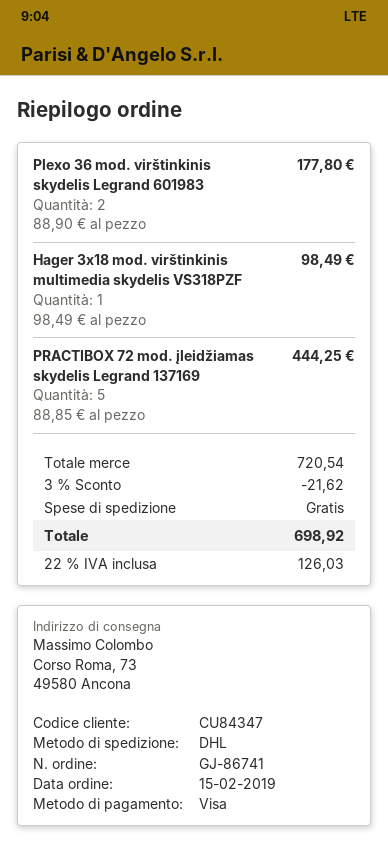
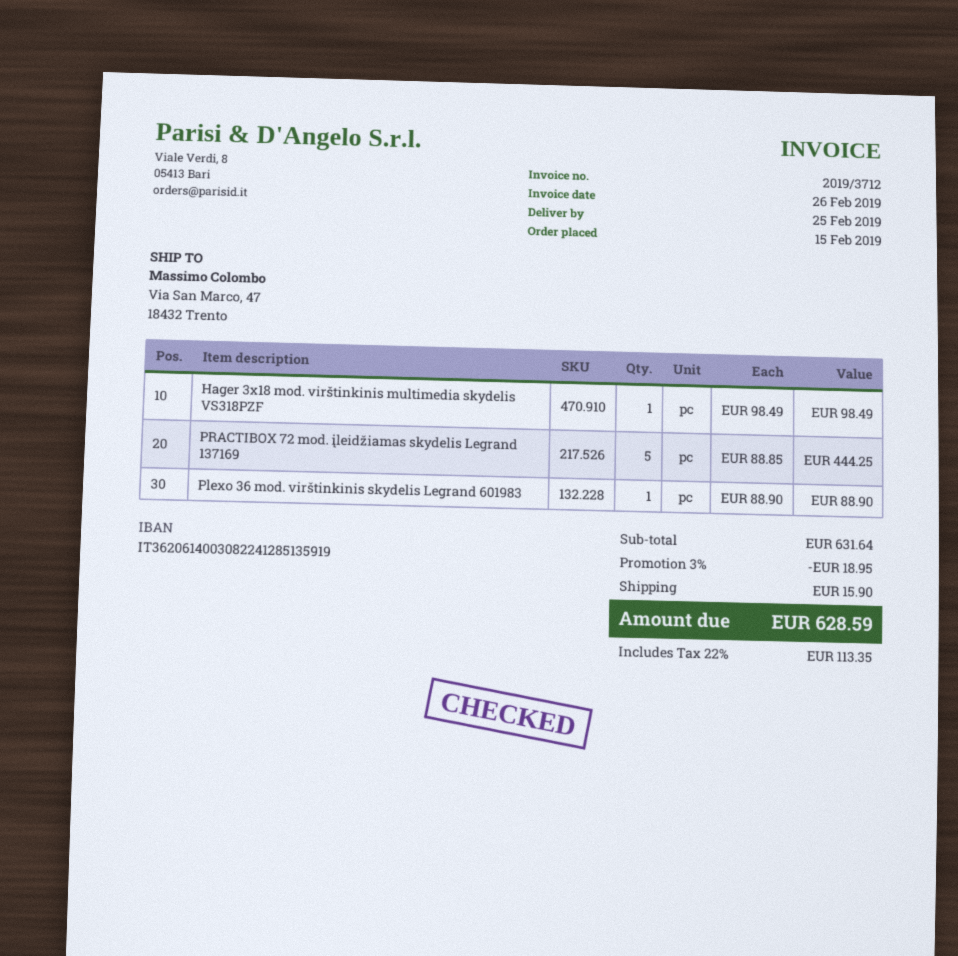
ship to: Corso Roma, 73, 49580 Ancona -> Via San Marco, 47, 18432 Trento
Plexo 36 mod. virštinkinis skydelis Legrand 601983: 2 x 88.90 = 177.80 -> 1 x 88.90 = 88.90
subtotal: 720.54 -> 631.64
discount: 3% = 21.62 -> 3% = 18.95
shipping: 0.00 -> 15.90
tax: 22% = 126.03 -> 22% = 113.35
total: 698.92 -> 628.59

